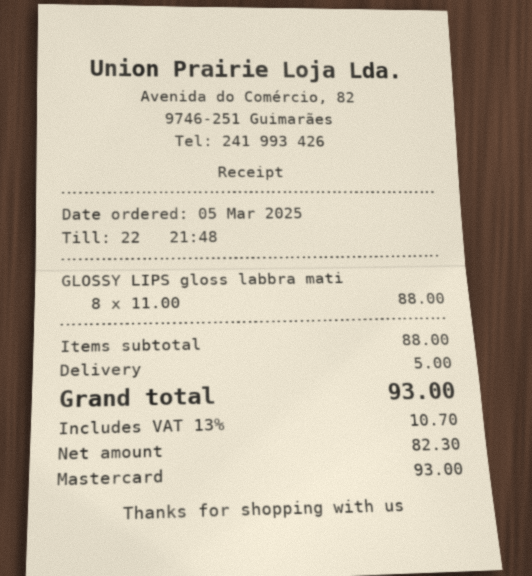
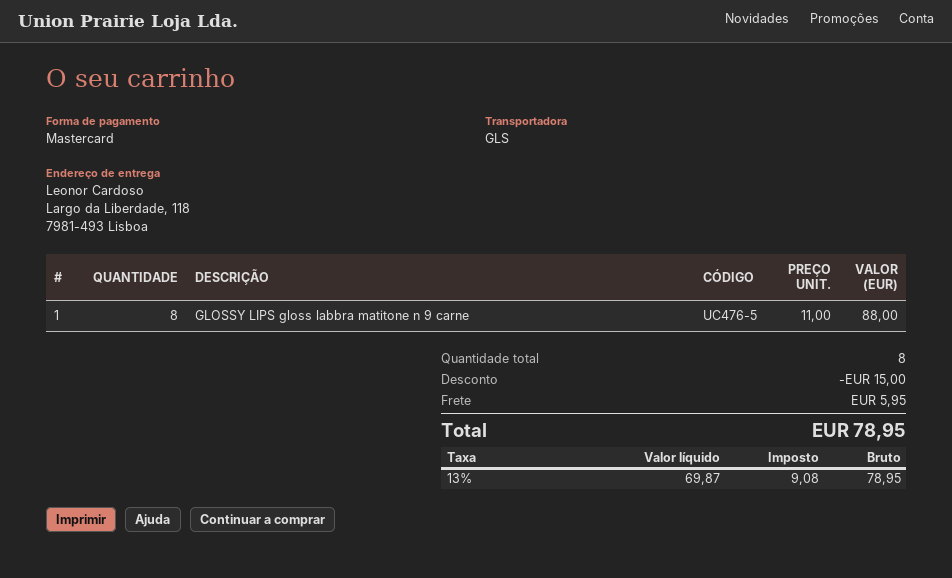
discount: none -> 15.00
shipping: 5.00 -> 5.95
net: 82.30 -> 69.87
tax: 13% = 10.70 -> 13% = 9.08
total: 93.00 -> 78.95

